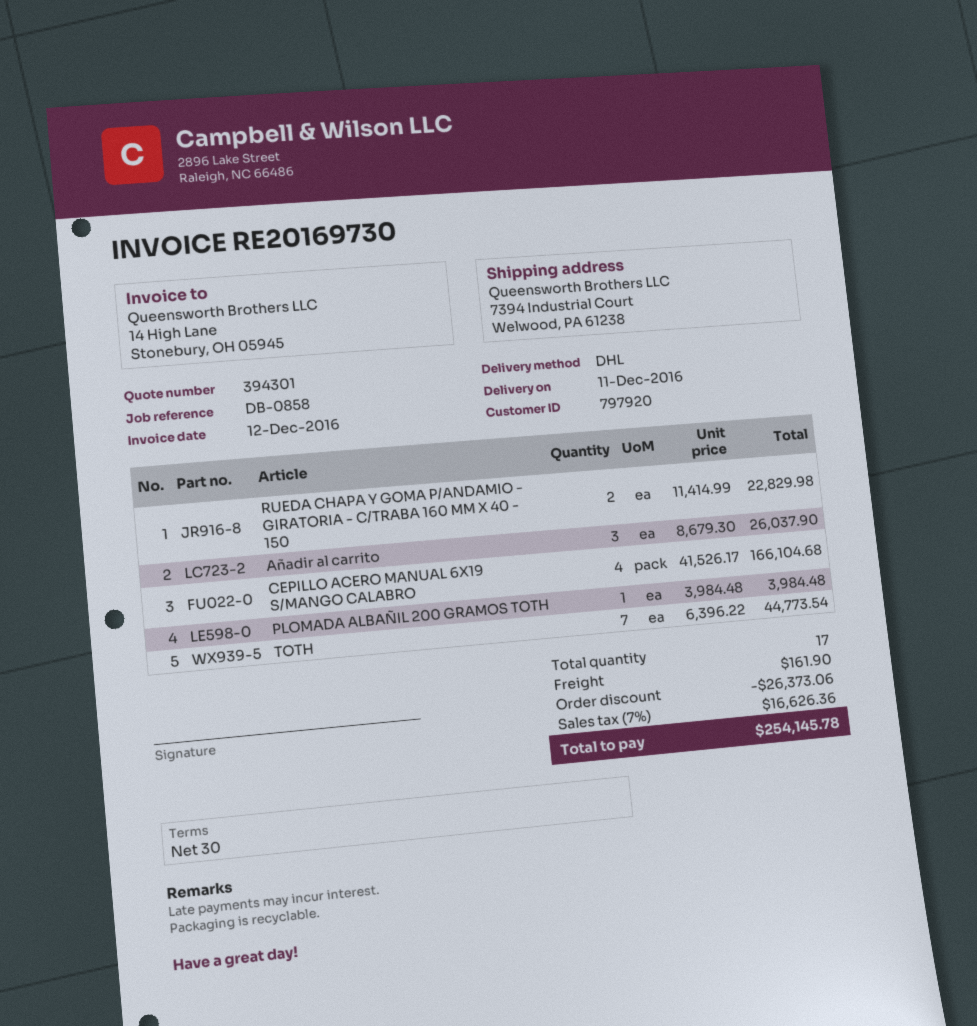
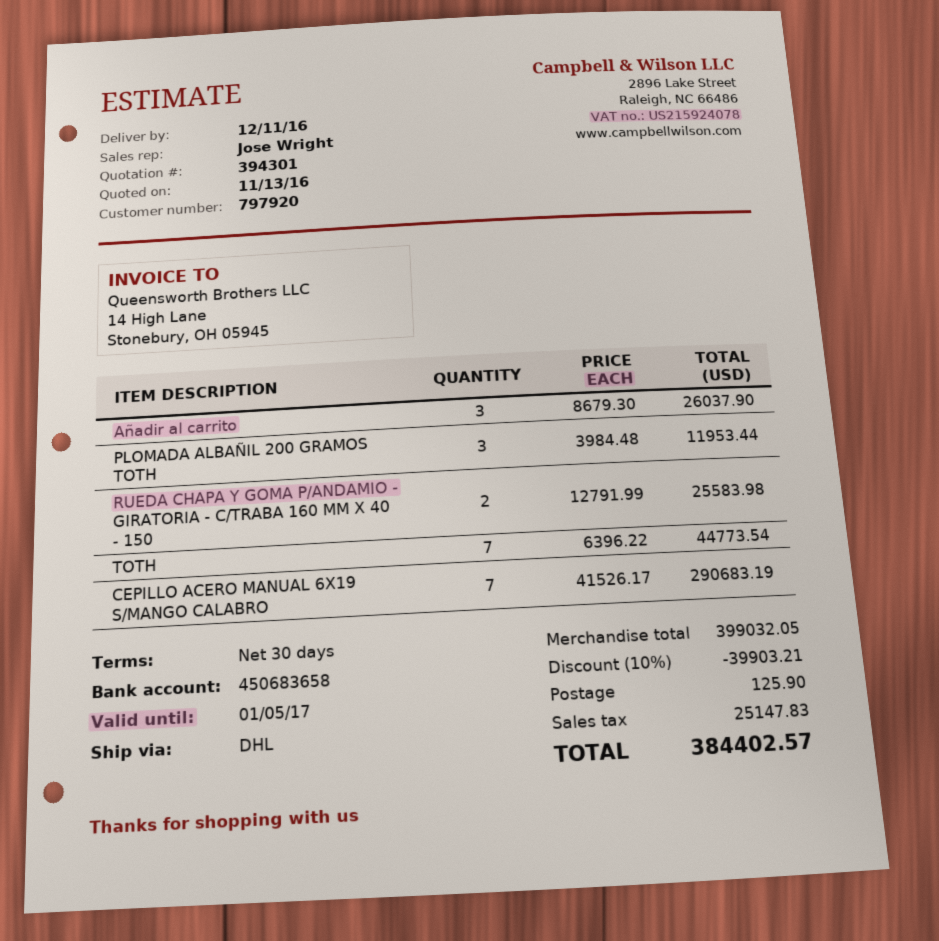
RUEDA CHAPA Y GOMA P/ANDAMIO - GIRATORIA - C/TRABA 160 MM X 40 - 150: 2 x 11414.99 = 22829.98 -> 2 x 12791.99 = 25583.98
CEPILLO ACERO MANUAL 6X19 S/MANGO CALABRO: 4 x 41526.17 = 166104.68 -> 7 x 41526.17 = 290683.19
PLOMADA ALBAÑIL 200 GRAMOS TOTH: 1 x 3984.48 = 3984.48 -> 3 x 3984.48 = 11953.44
discount: 26373.06 -> 39903.21
shipping: 161.90 -> 125.90
tax: 16626.36 -> 25147.83
total: 254145.78 -> 384402.57

